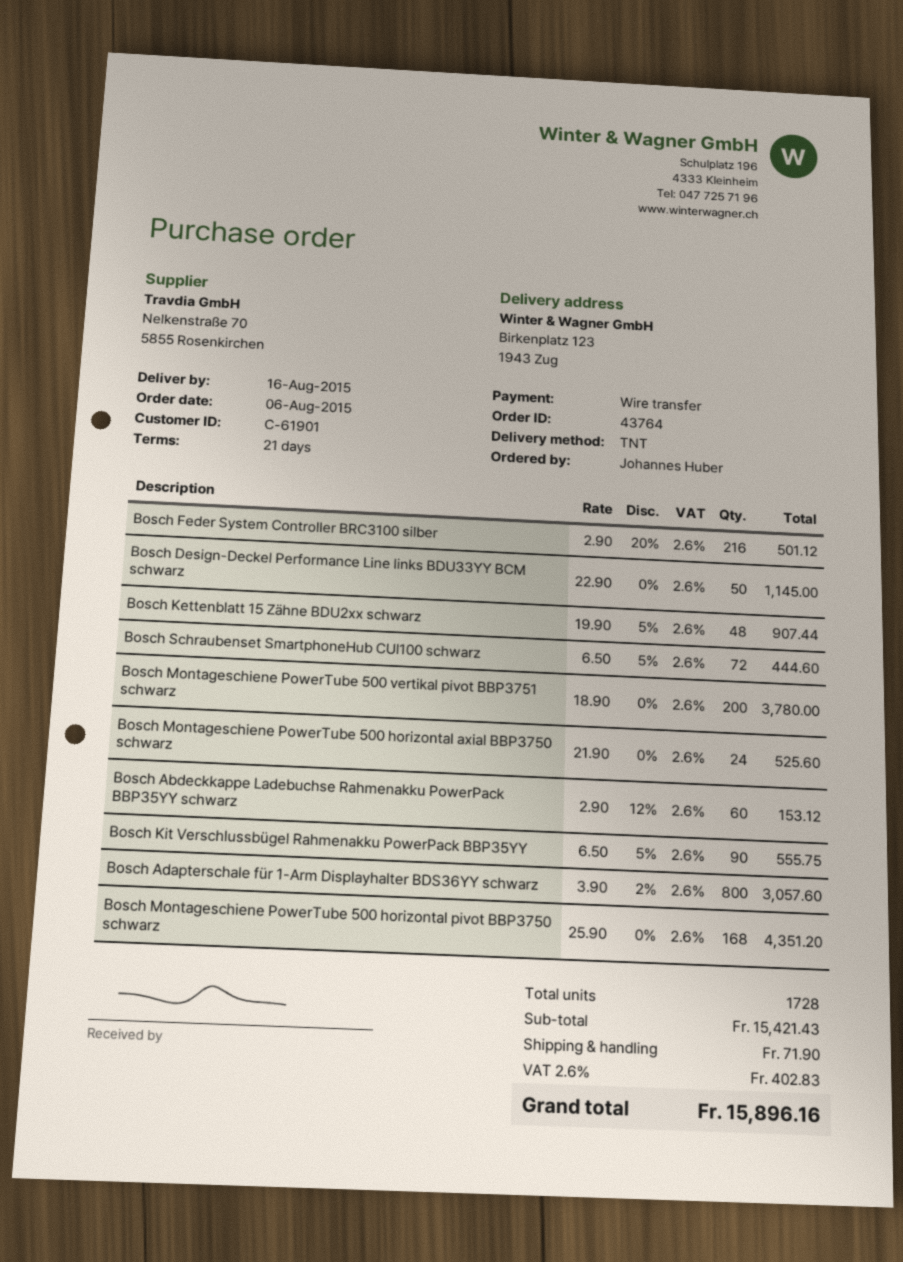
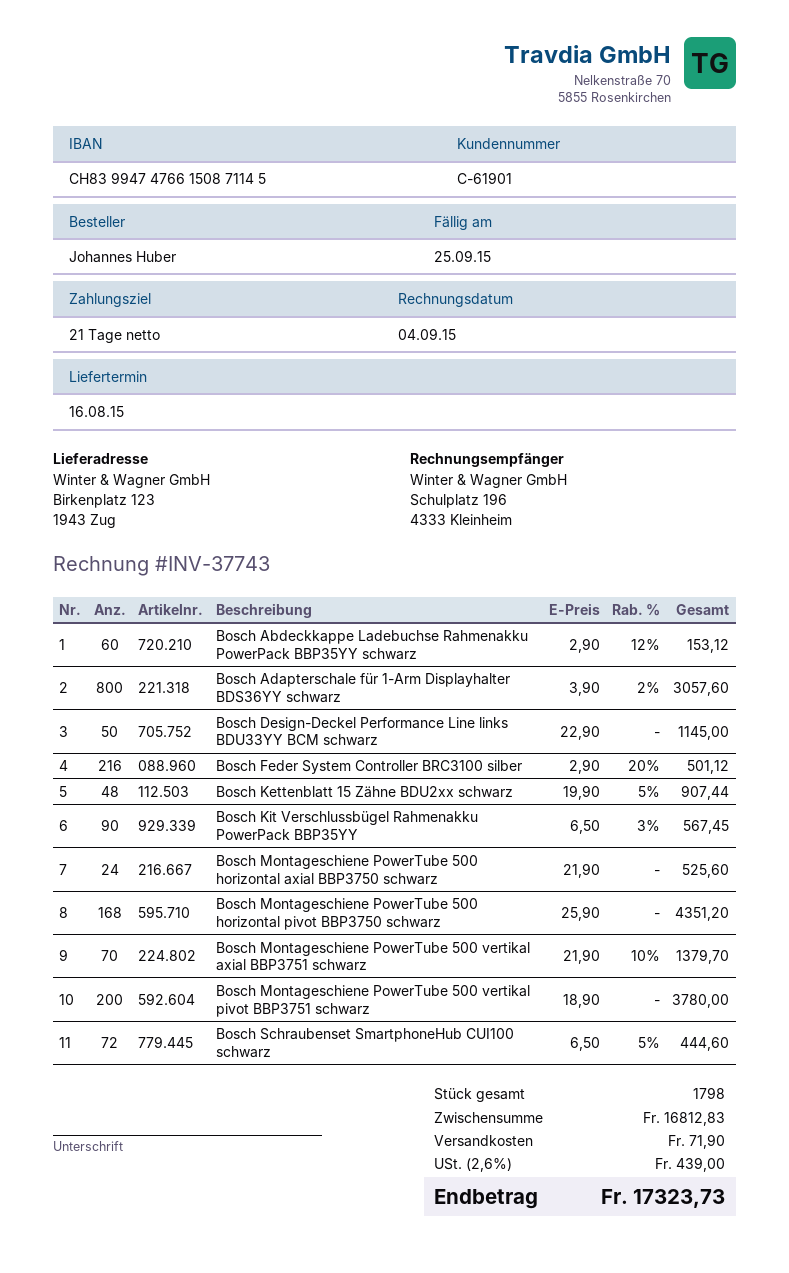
Bosch Kit Verschlussbügel Rahmenakku PowerPack BBP35YY: 90 x 6.50 - 5% = 555.75 -> 90 x 6.50 - 3% = 567.45
Bosch Montageschiene PowerTube 500 vertikal axial BBP3751 schwarz: none -> 70 x 21.90 - 10% = 1379.70
total quantity: 1728 -> 1798
subtotal: 15421.43 -> 16812.83
tax: 2.6% = 402.83 -> 2.6% = 439.00
total: 15896.16 -> 17323.73

